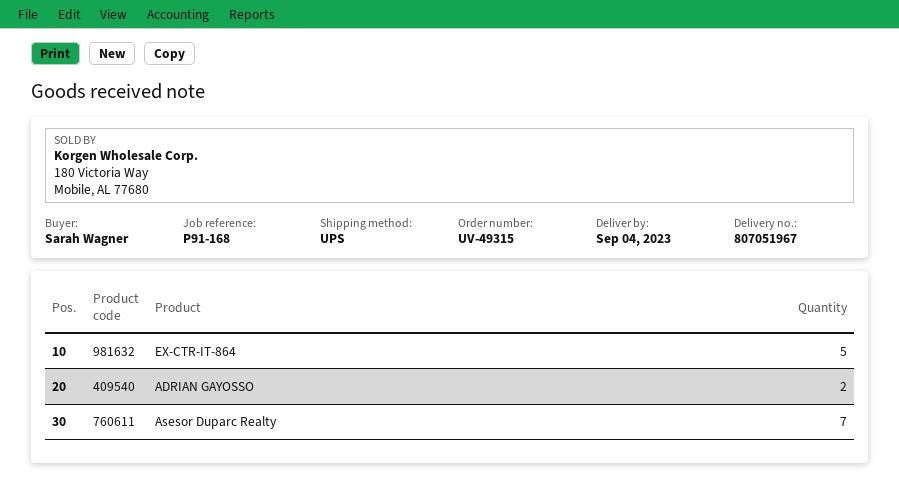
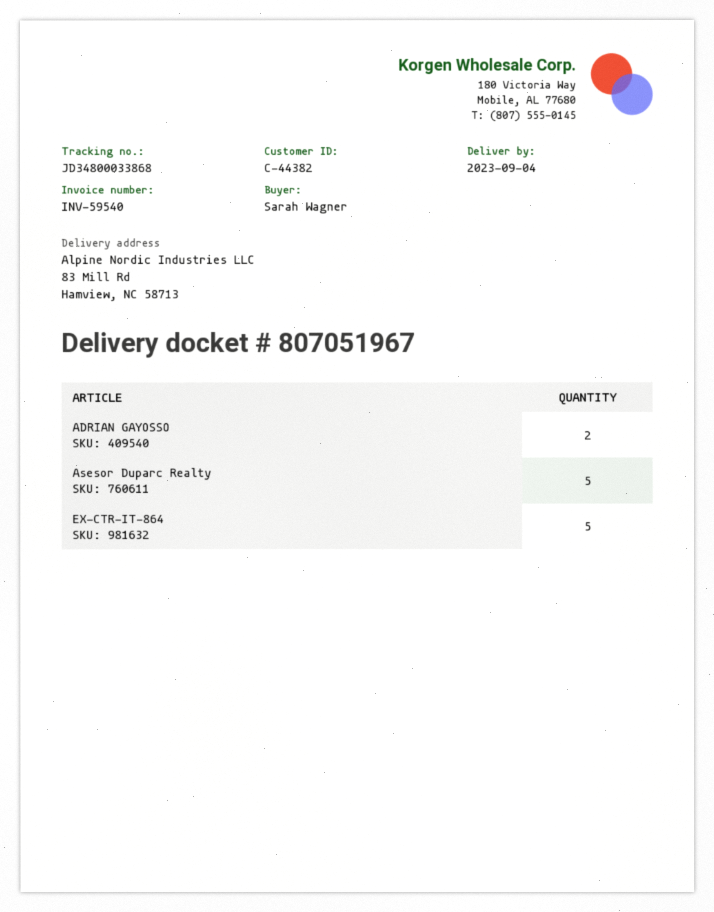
Asesor Duparc Realty: 7 -> 5

